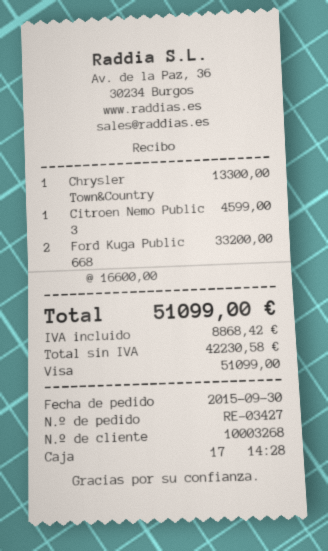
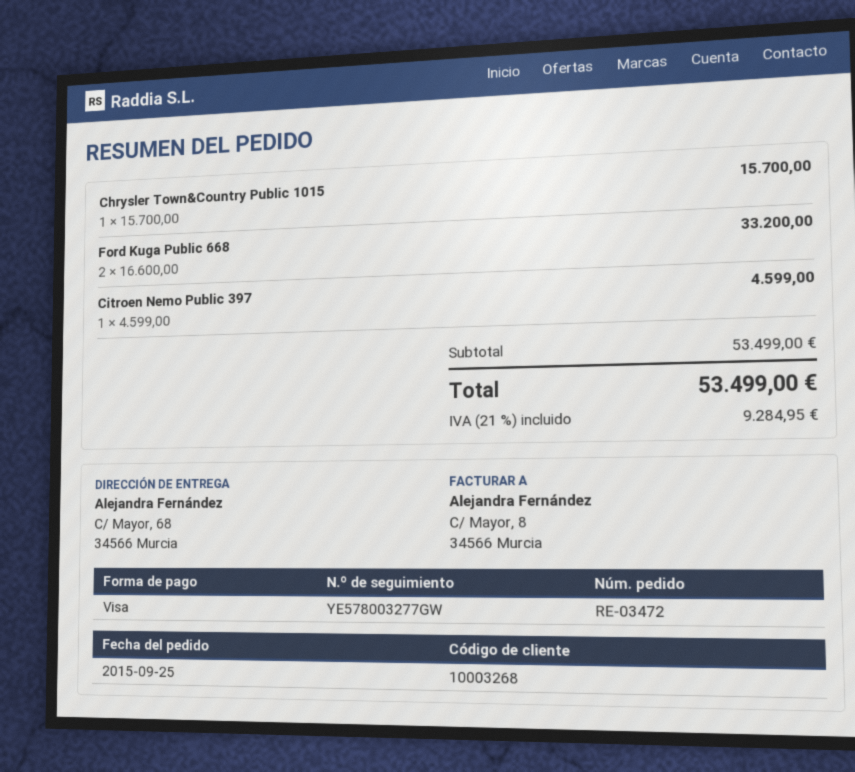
order number: RE-03427 -> RE-03472
order date: 2015-09-30 -> 2015-09-25
Chrysler Town&Country: 1 x 13300.00 = 13300.00 -> 1 x 15700.00 = 15700.00
tax: 8868.42 -> 9284.95
total: 51099.00 -> 53499.00

